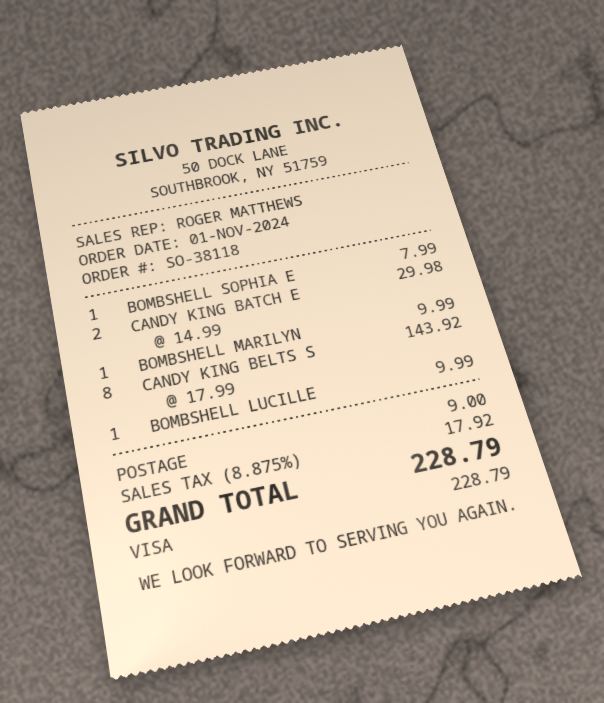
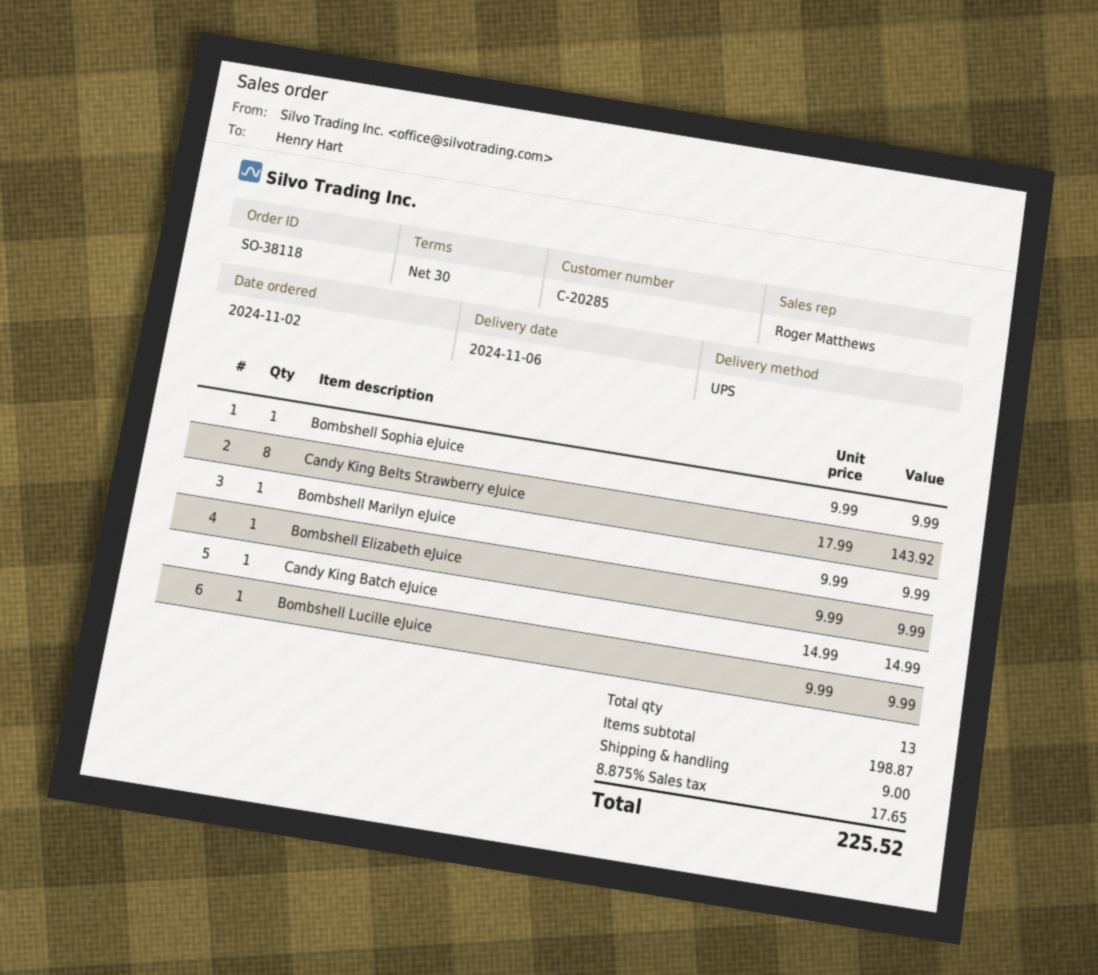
order date: 2024-11-01 -> 2024-11-02
BOMBSHELL SOPHIA E: 1 x 7.99 = 7.99 -> 1 x 9.99 = 9.99
CANDY KING BATCH E: 2 x 14.99 = 29.98 -> 1 x 14.99 = 14.99
Bombshell Elizabeth eJuice: none -> 1 x 9.99 = 9.99
tax: 8.875% = 17.92 -> 8.875% = 17.65
total: 228.79 -> 225.52

